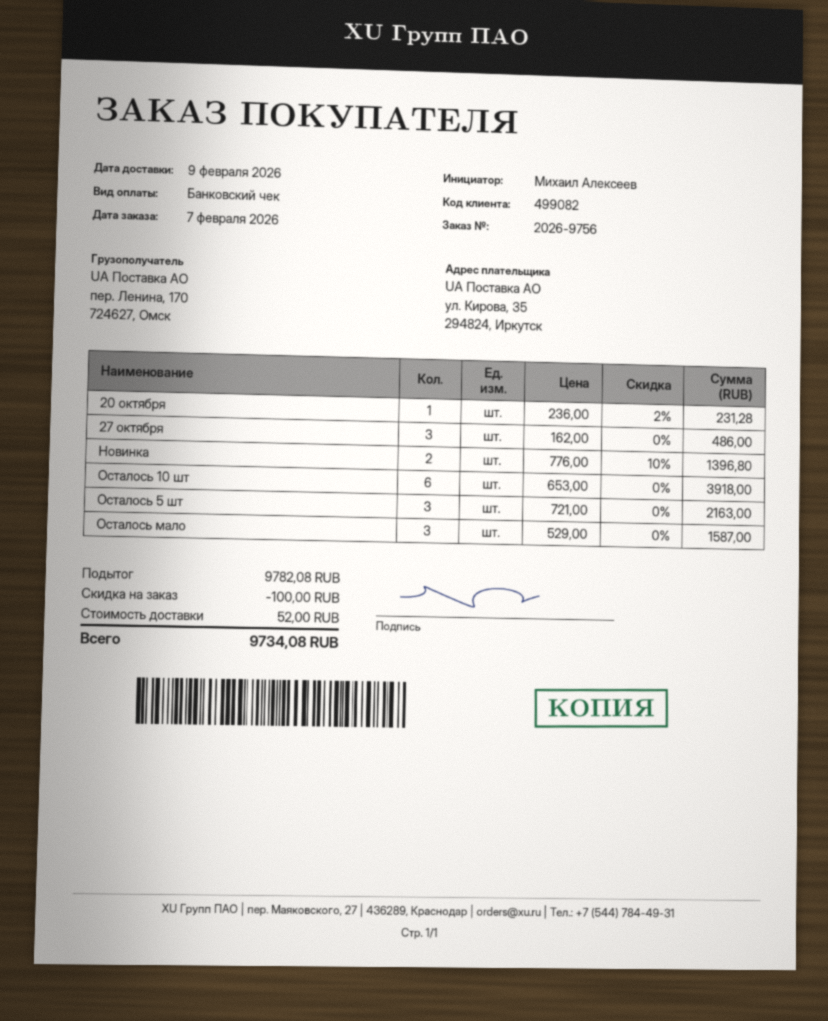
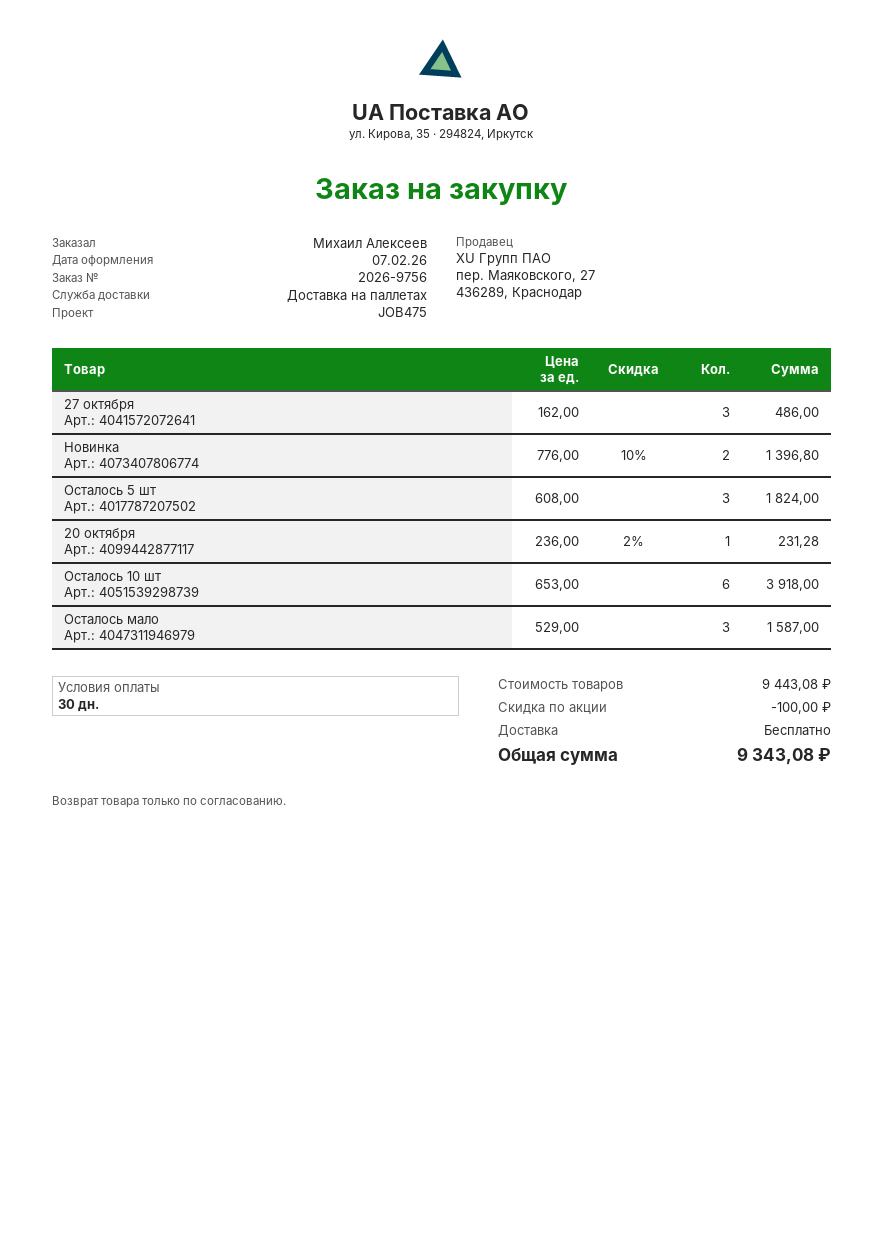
Осталось 5 шт: 3 x 721.00 = 2163.00 -> 3 x 608.00 = 1824.00
subtotal: 9782.08 -> 9443.08
shipping: 52.00 -> 0.00
total: 9734.08 -> 9343.08

